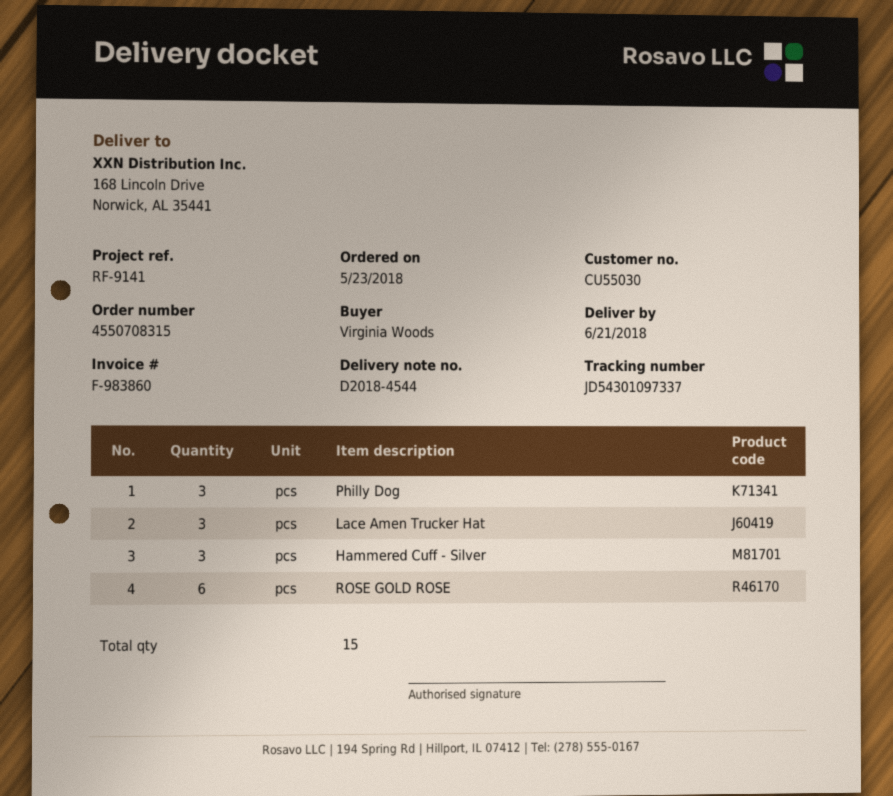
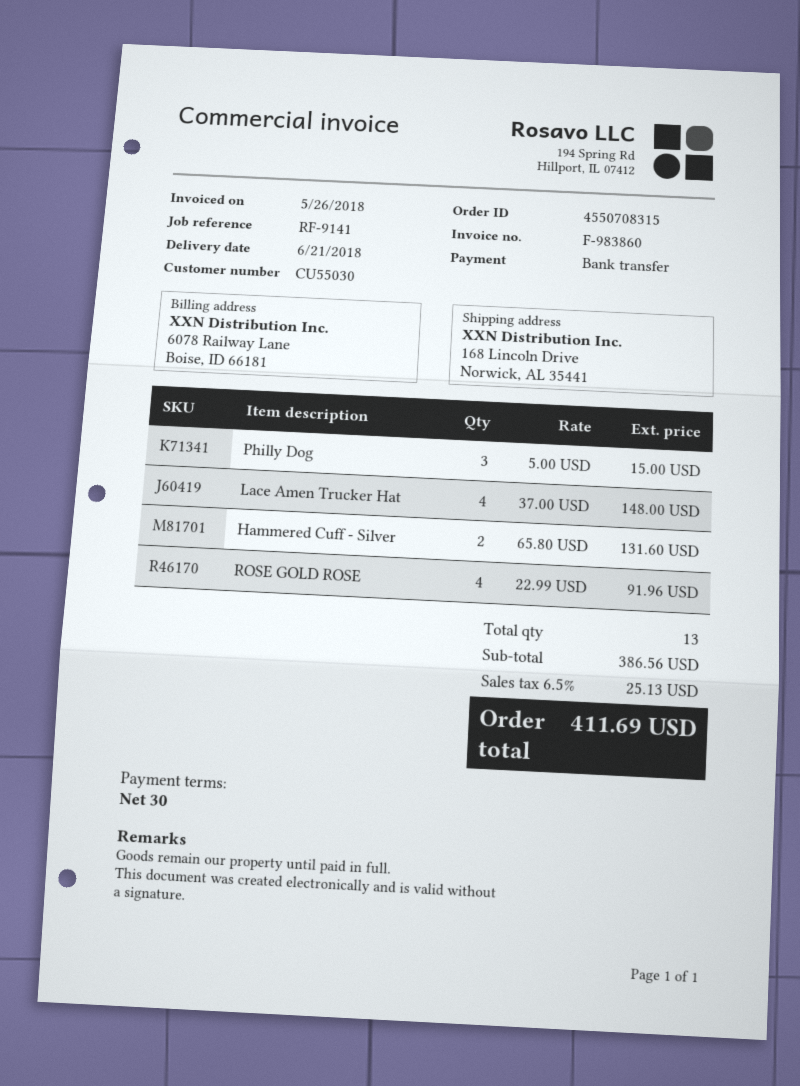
Lace Amen Trucker Hat: 3 -> 4
Hammered Cuff - Silver: 3 -> 2
ROSE GOLD ROSE: 6 -> 4
total quantity: 15 -> 13

